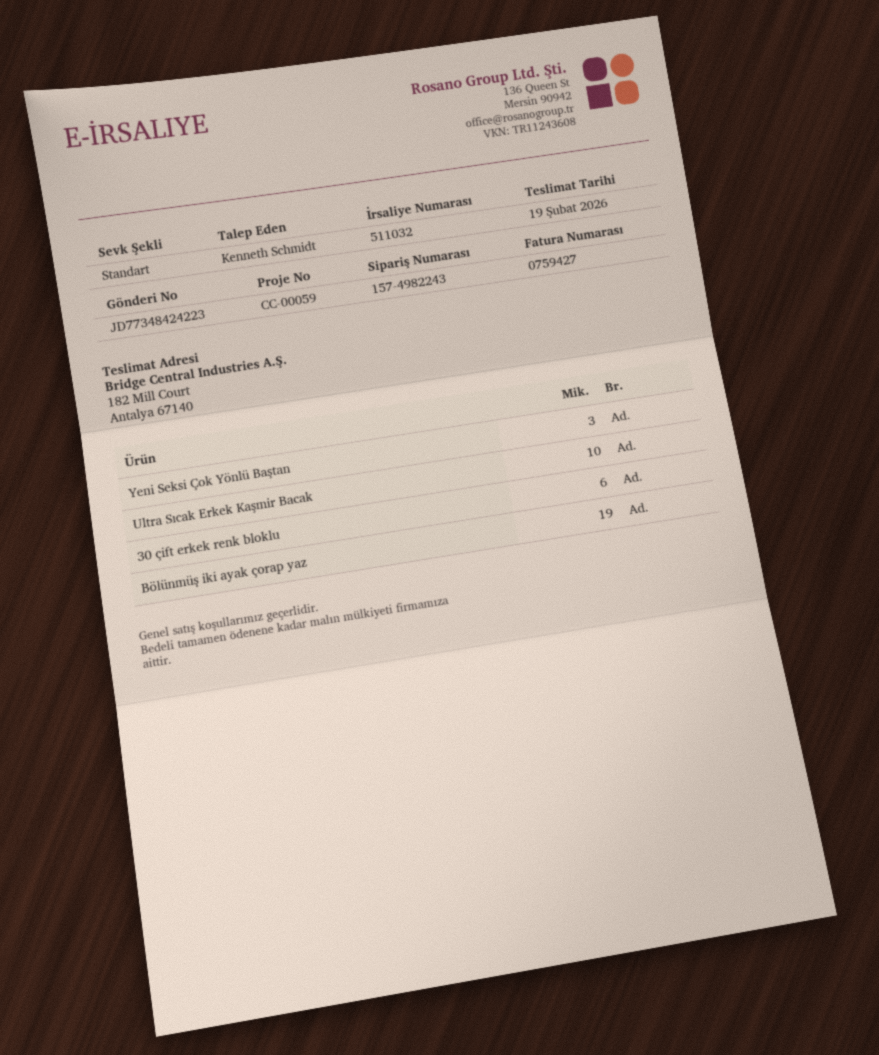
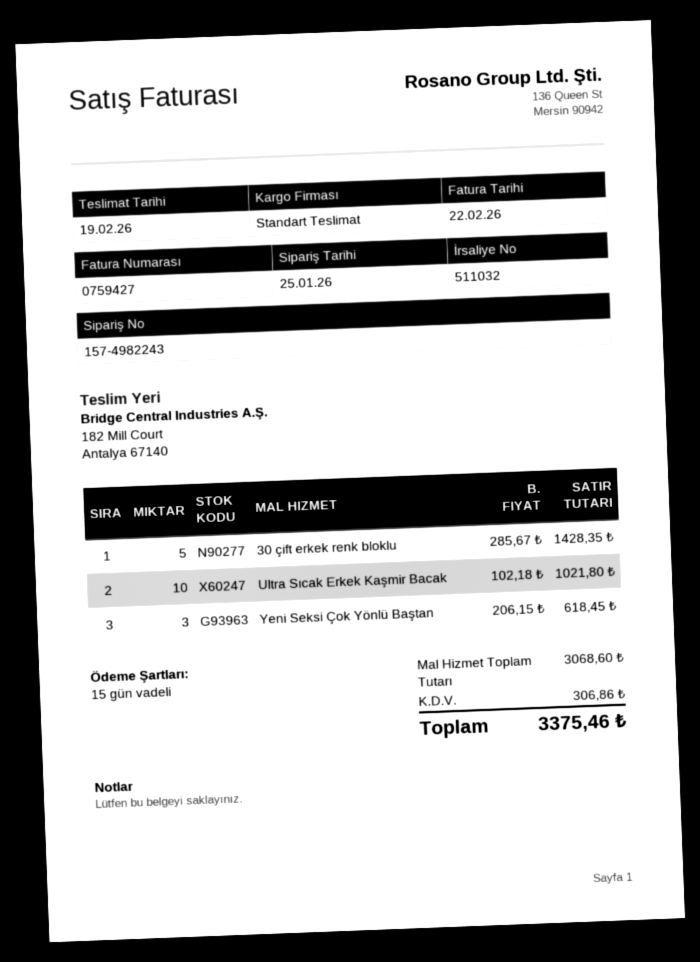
30 çift erkek renk bloklu: 6 -> 5
Bölünmüş iki ayak çorap yaz: 19 -> none

